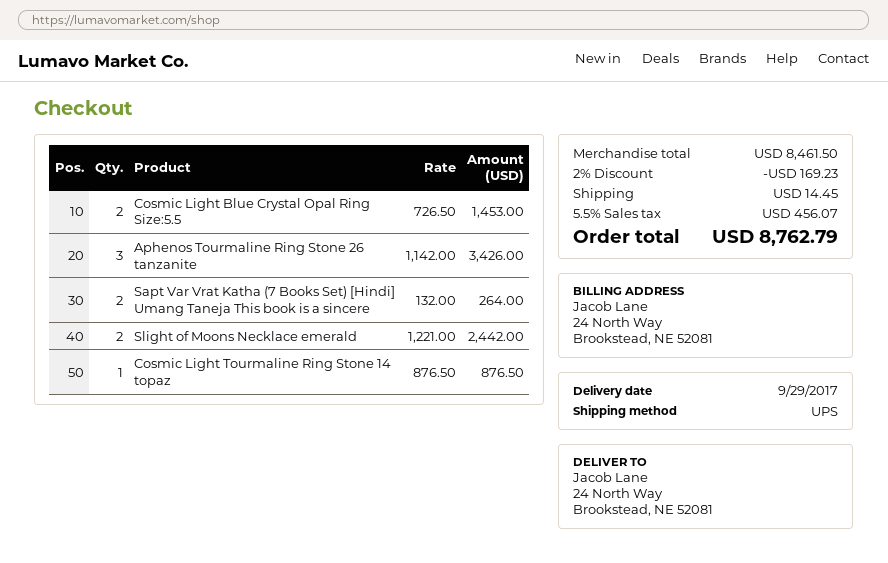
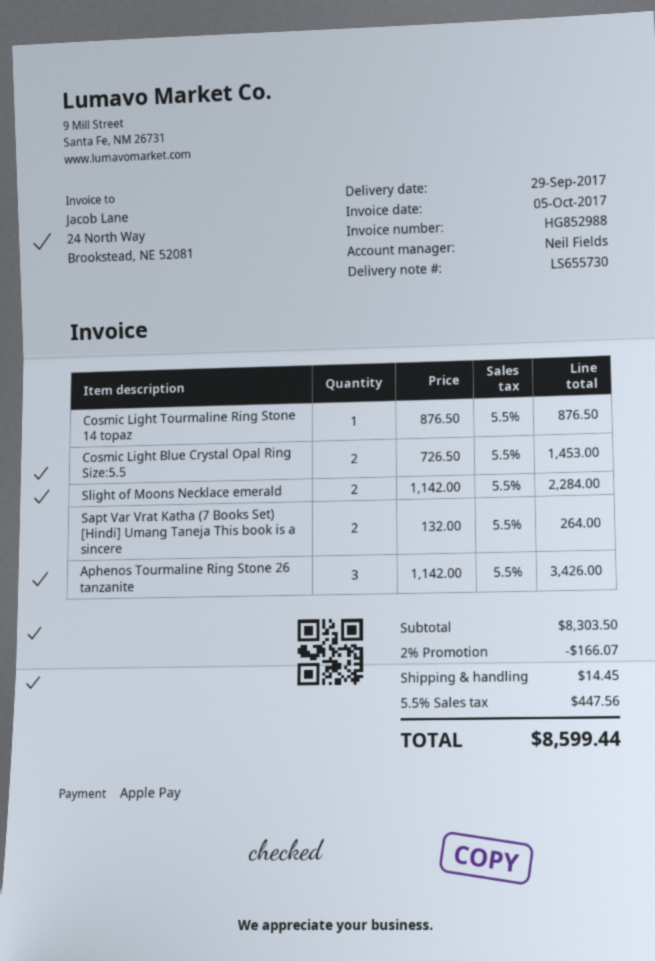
Slight of Moons Necklace emerald: 2 x 1221.00 = 2442.00 -> 2 x 1142.00 = 2284.00
subtotal: 8461.50 -> 8303.50
discount: 2% = 169.23 -> 2% = 166.07
tax: 5.5% = 456.07 -> 5.5% = 447.56
total: 8762.79 -> 8599.44

